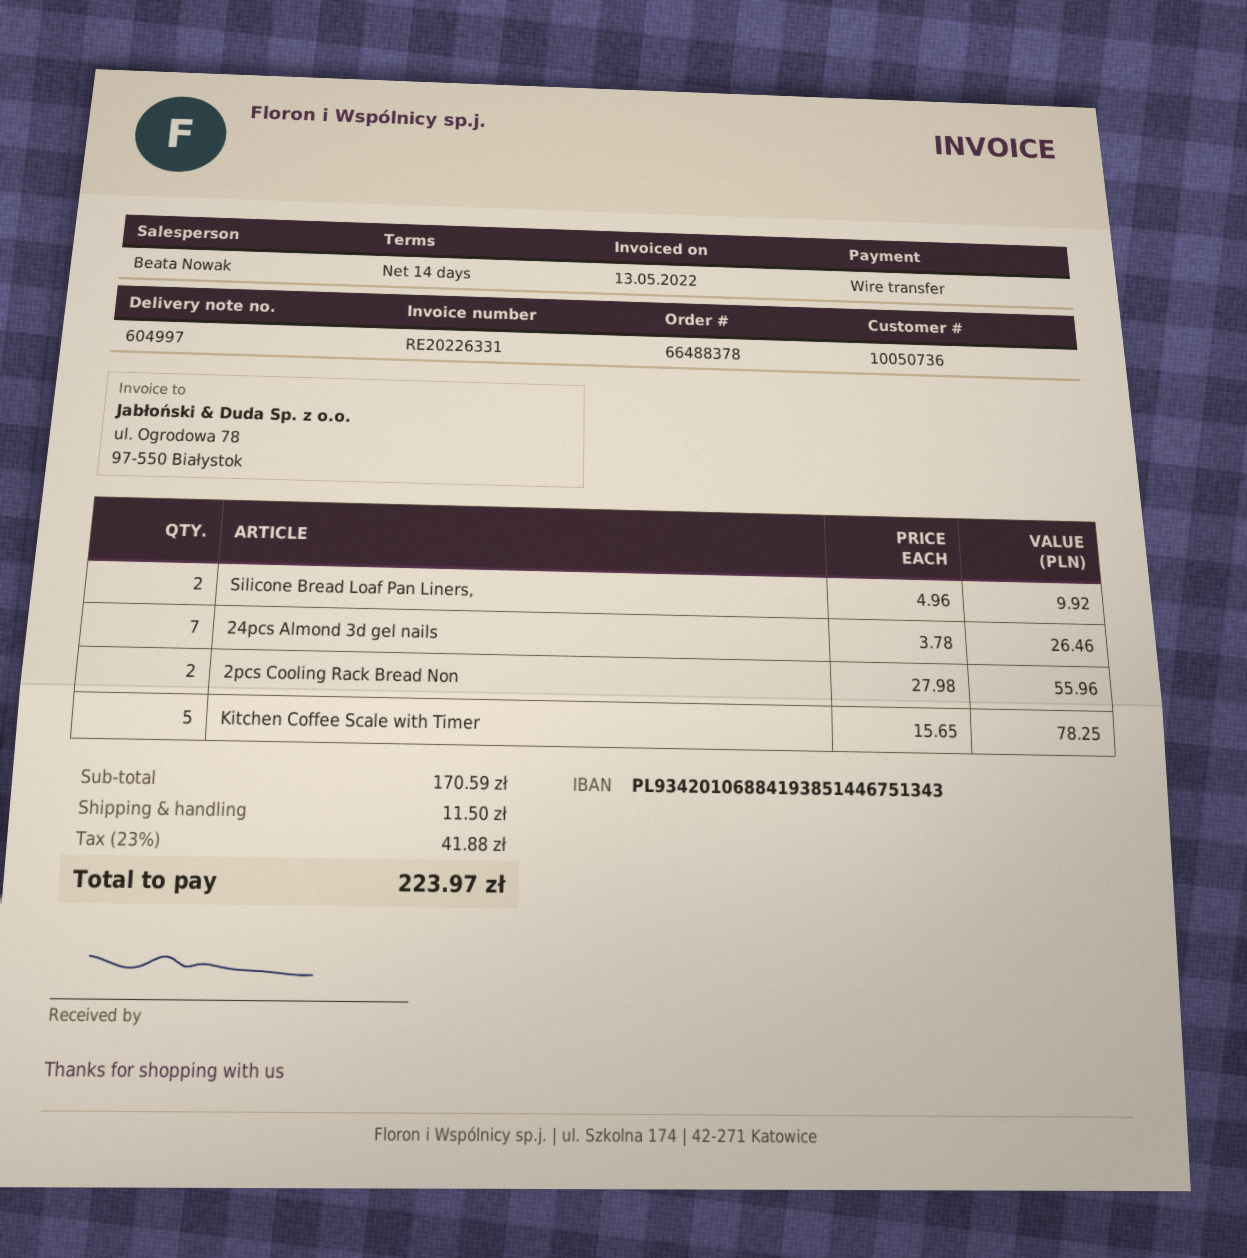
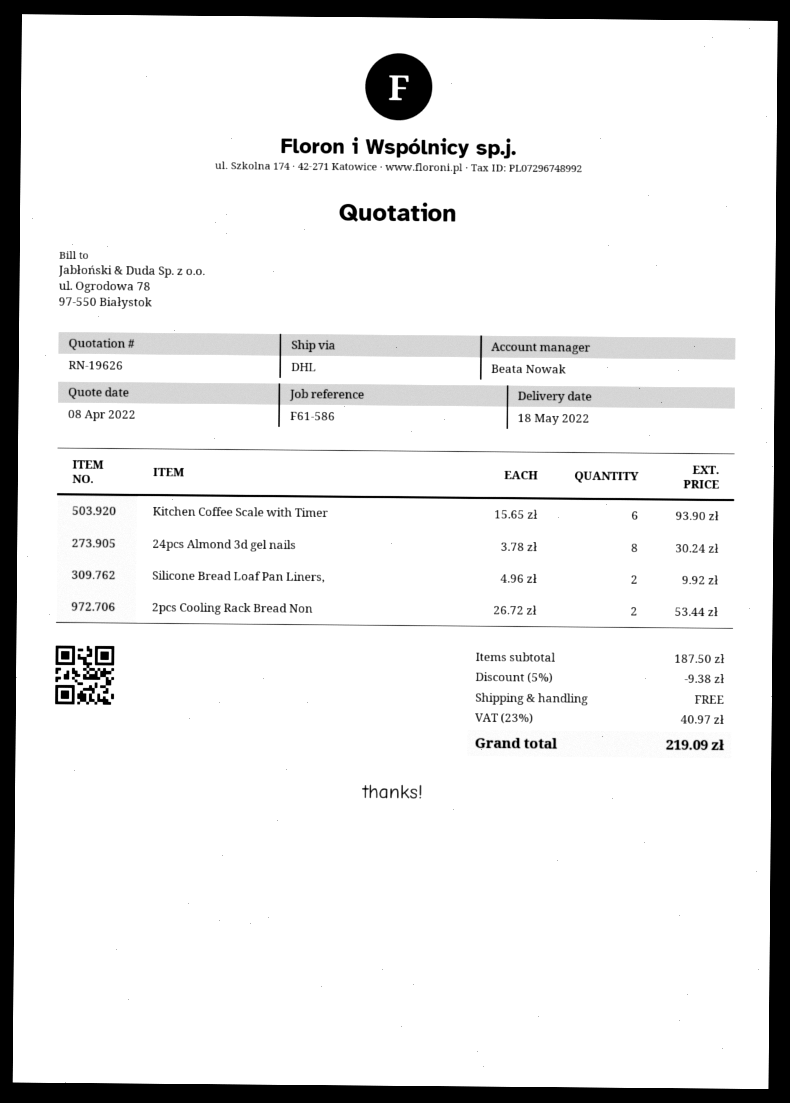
24pcs Almond 3d gel nails: 7 x 3.78 = 26.46 -> 8 x 3.78 = 30.24
2pcs Cooling Rack Bread Non: 2 x 27.98 = 55.96 -> 2 x 26.72 = 53.44
Kitchen Coffee Scale with Timer: 5 x 15.65 = 78.25 -> 6 x 15.65 = 93.90
subtotal: 170.59 -> 187.50
discount: none -> 5% = 9.38
shipping: 11.50 -> 0.00
tax: 23% = 41.88 -> 23% = 40.97
total: 223.97 -> 219.09

